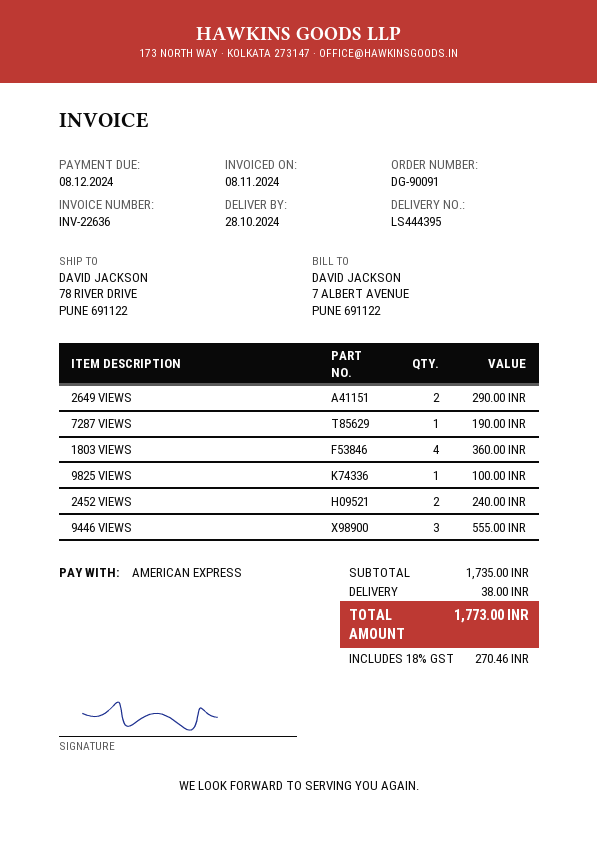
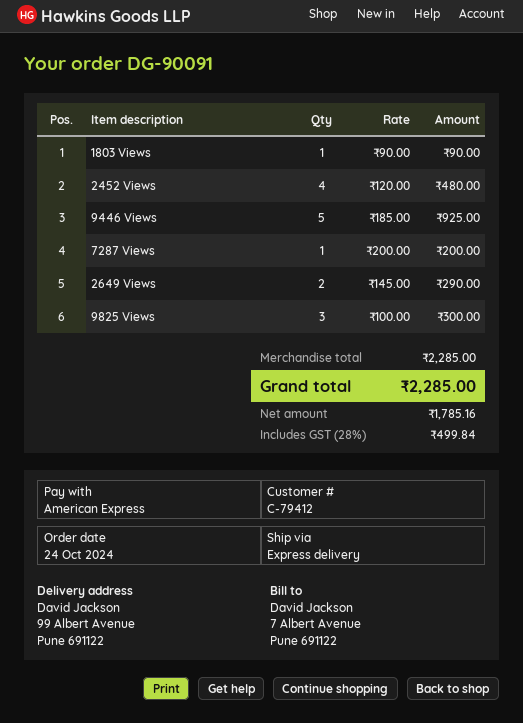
ship to: 78 RIVER DRIVE, PUNE 691122 -> 99 Albert Avenue, Pune 691122
7287 VIEWS: 1 for 190.00 -> 1 for 200.00
1803 VIEWS: 4 for 360.00 -> 1 for 90.00
9825 VIEWS: 1 for 100.00 -> 3 for 300.00
2452 VIEWS: 2 for 240.00 -> 4 for 480.00
9446 VIEWS: 3 for 555.00 -> 5 for 925.00
subtotal: 1735.00 -> 2285.00
shipping: 38.00 -> none
tax: 18% = 270.46 -> 28% = 499.84
total: 1773.00 -> 2285.00

